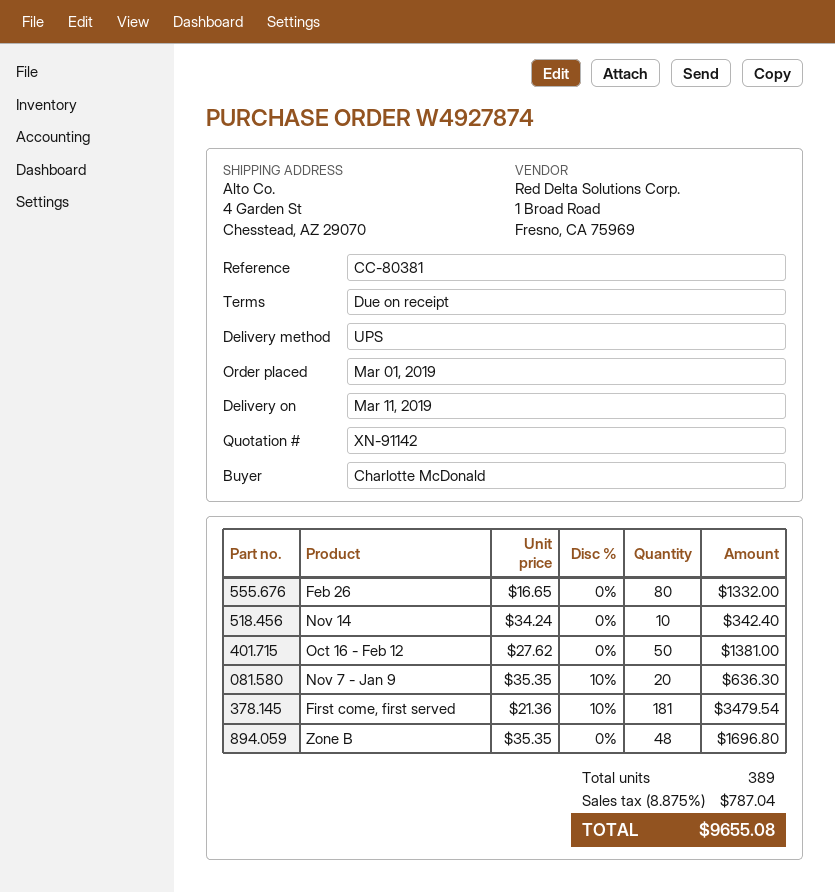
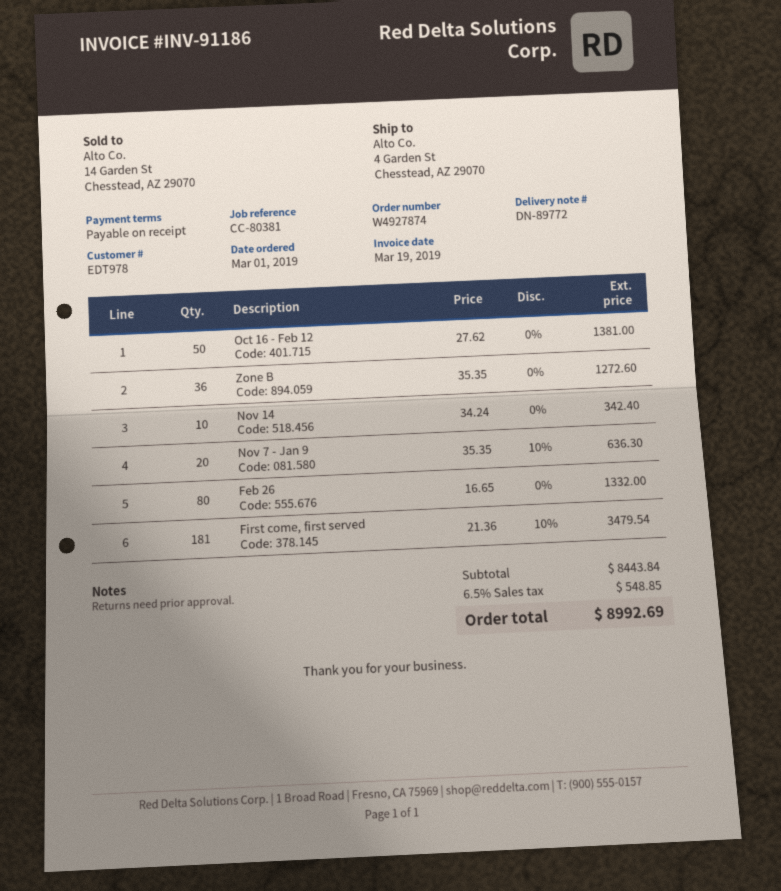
Zone B: 48 x 35.35 = 1696.80 -> 36 x 35.35 = 1272.60
tax: 8.875% = 787.04 -> 6.5% = 548.85
total: 9655.08 -> 8992.69

